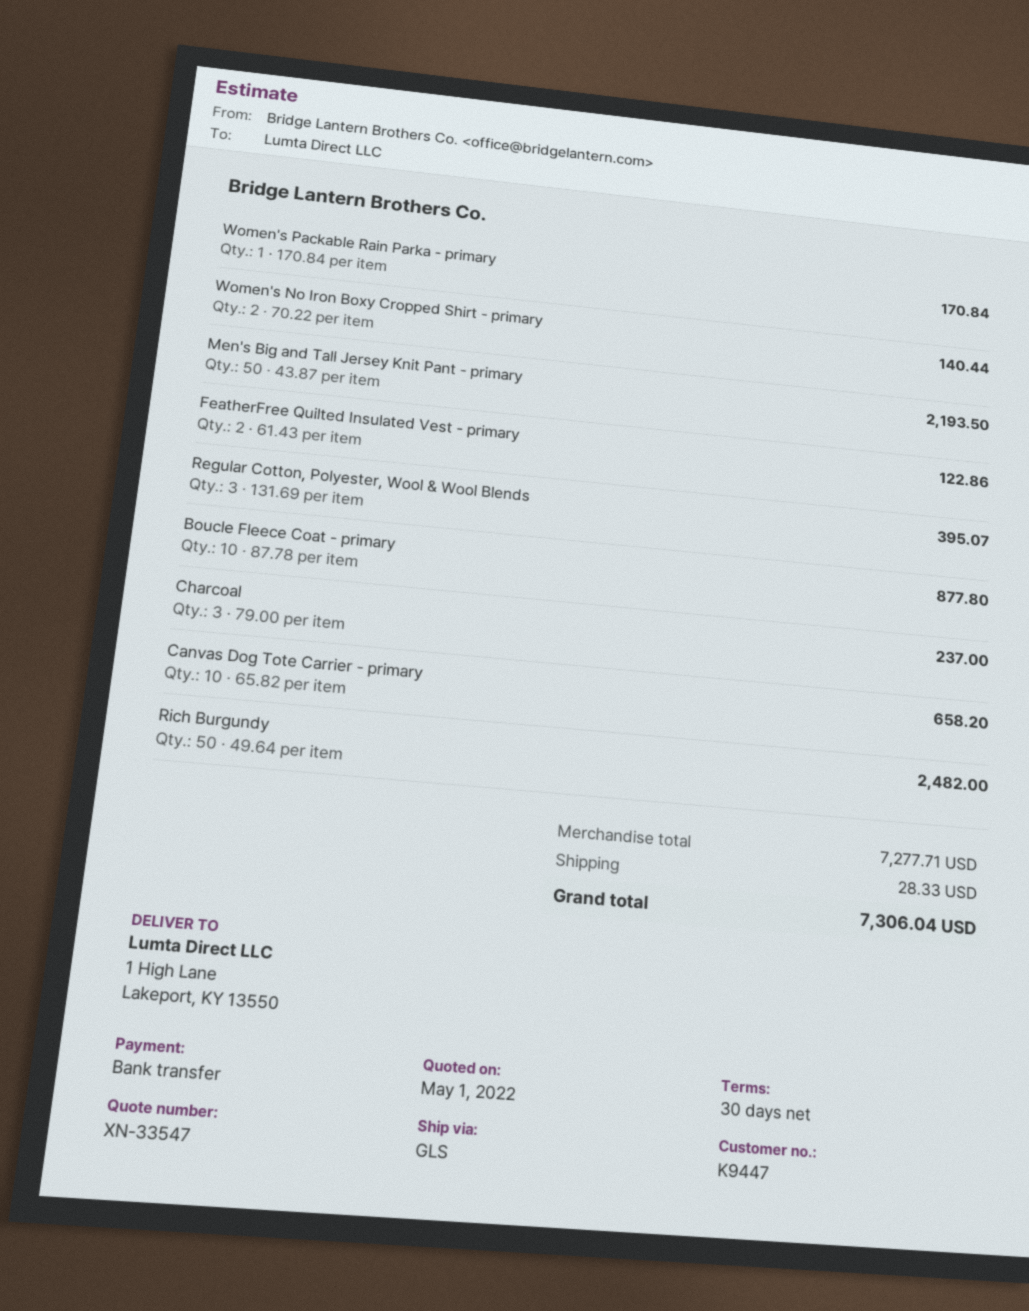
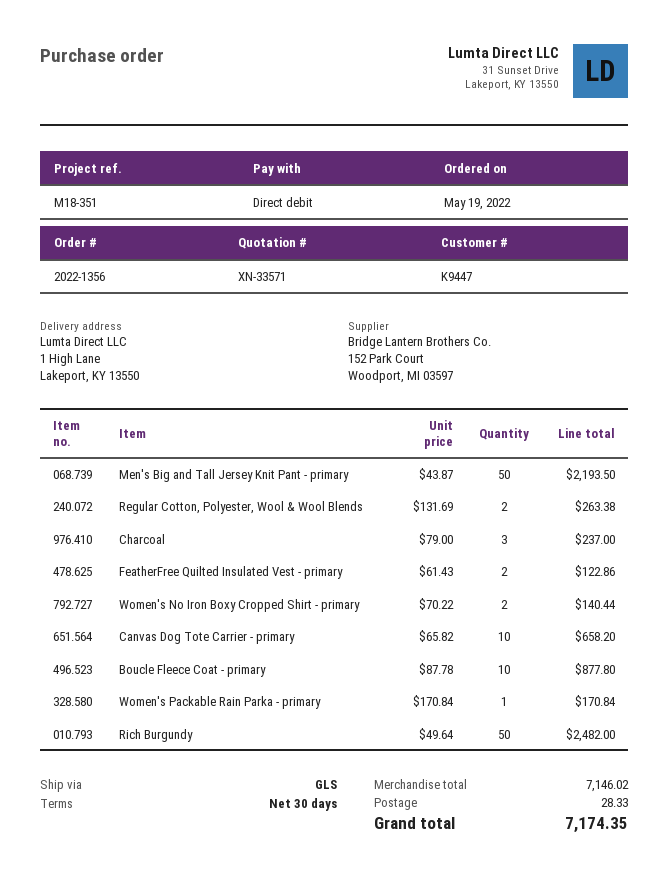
quote number: XN-33547 -> XN-33571
payment method: bank transfer -> direct debit
Regular Cotton, Polyester, Wool & Wool Blends: 3 x 131.69 = 395.07 -> 2 x 131.69 = 263.38
subtotal: 7277.71 -> 7146.02
total: 7306.04 -> 7174.35

